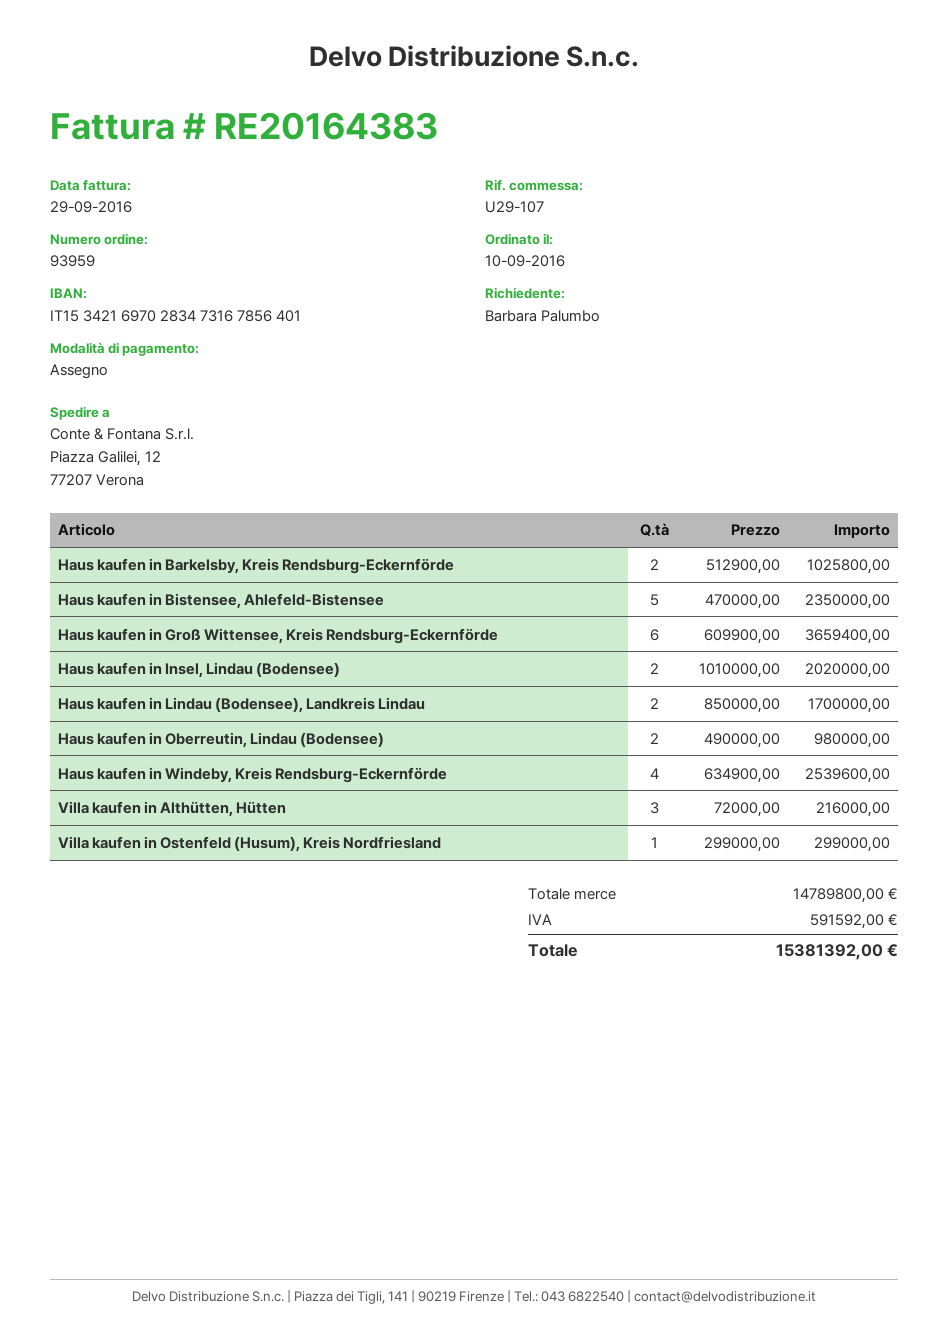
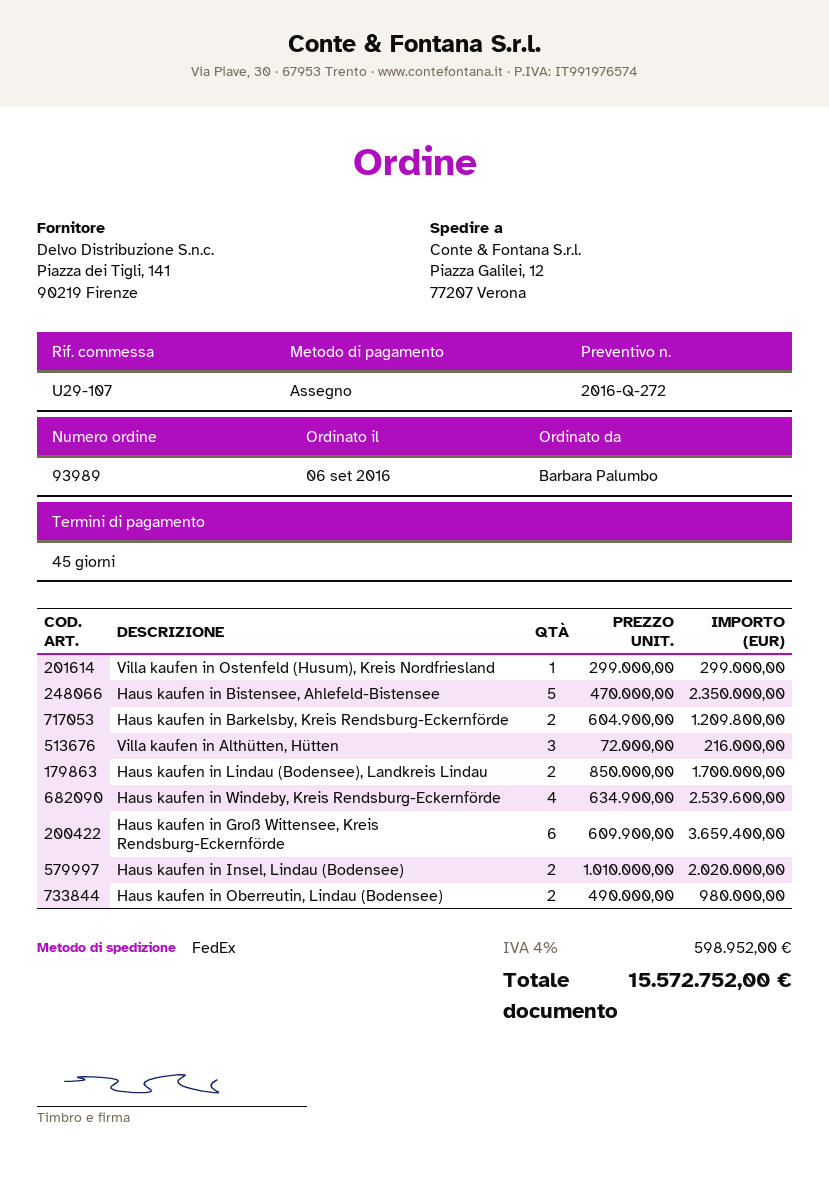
order number: 93959 -> 93989
order date: 2016-09-10 -> 2016-09-06
Haus kaufen in Barkelsby, Kreis Rendsburg-Eckernförde: 2 x 512900.00 = 1025800.00 -> 2 x 604900.00 = 1209800.00
tax: 591592.00 -> 598952.00
total: 15381392.00 -> 15572752.00

